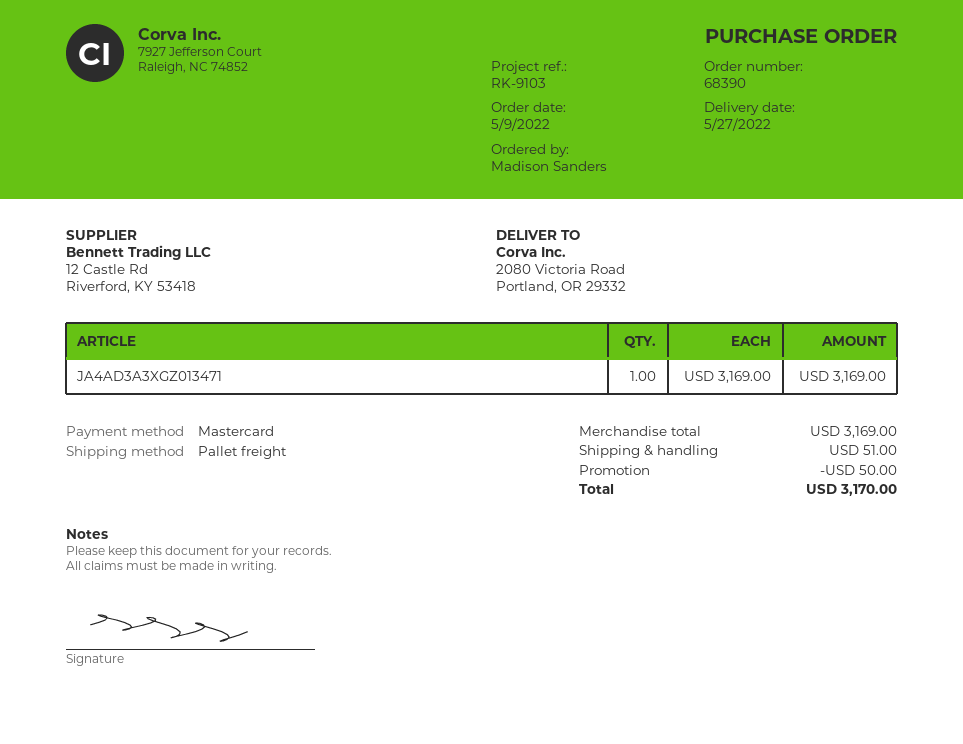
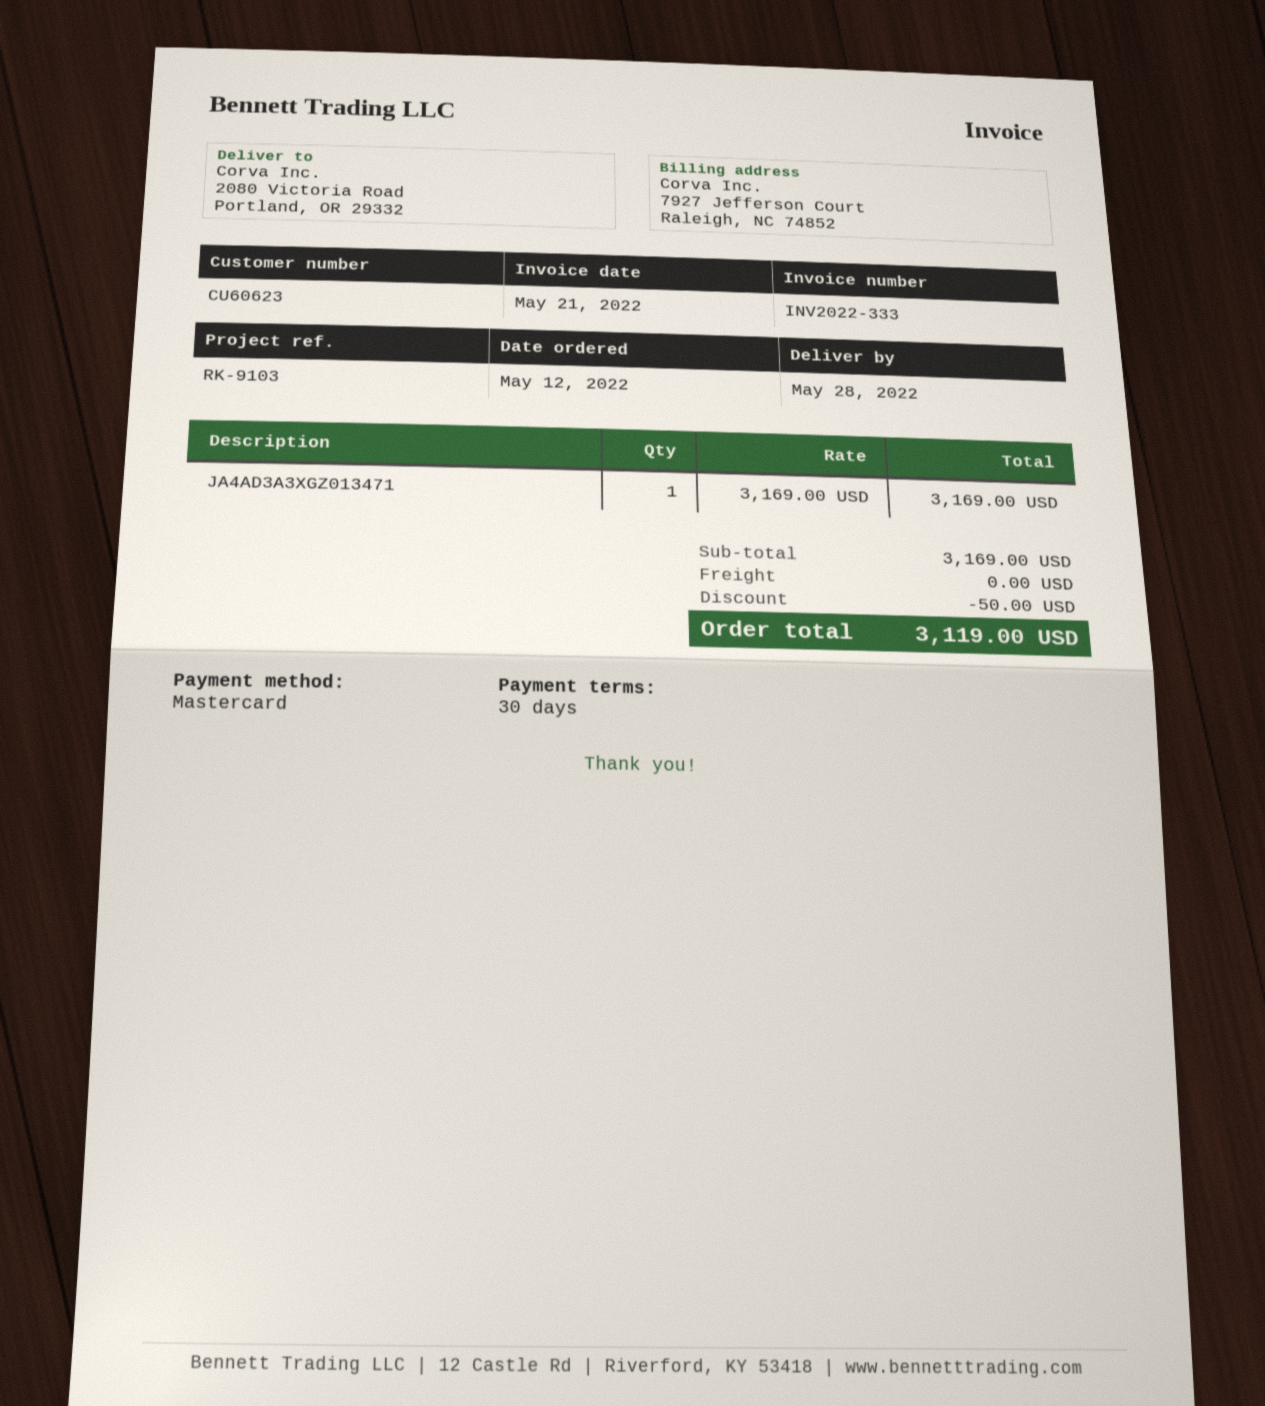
order date: 2022-05-09 -> 2022-05-12
delivery date: 2022-05-27 -> 2022-05-28
shipping: 51.00 -> 0.00
total: 3170.00 -> 3119.00

